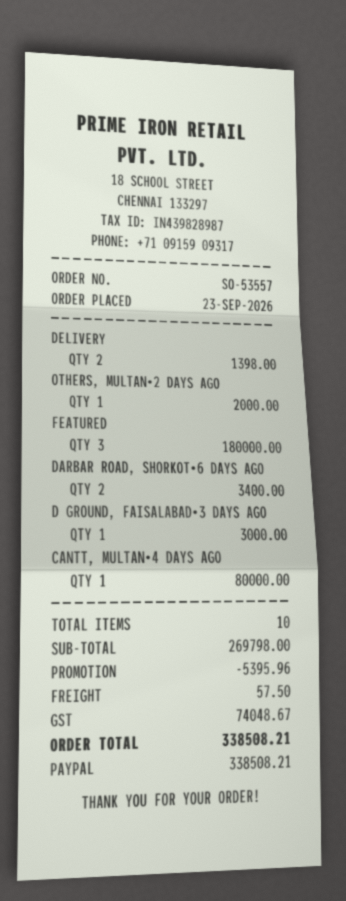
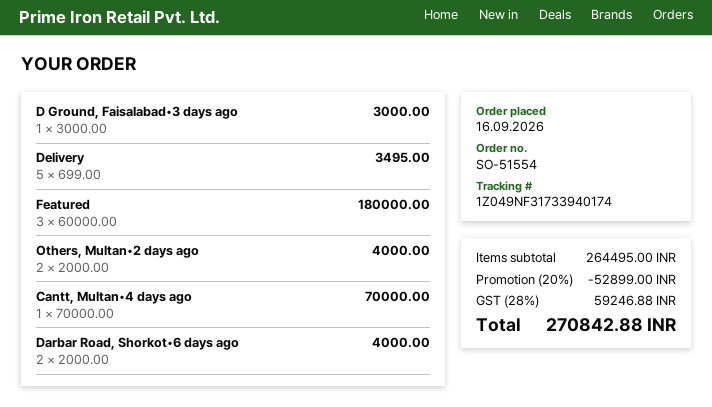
order number: SO-53557 -> SO-51554
order date: 2026-09-23 -> 2026-09-16
DELIVERY: 2 for 1398.00 -> 5 for 3495.00
OTHERS, MULTAN•2 DAYS AGO: 1 for 2000.00 -> 2 for 4000.00
DARBAR ROAD, SHORKOT•6 DAYS AGO: 2 for 3400.00 -> 2 for 4000.00
CANTT, MULTAN•4 DAYS AGO: 1 for 80000.00 -> 1 for 70000.00
subtotal: 269798.00 -> 264495.00
discount: 5395.96 -> 52899.00
shipping: 57.50 -> none
tax: 74048.67 -> 59246.88
total: 338508.21 -> 270842.88

